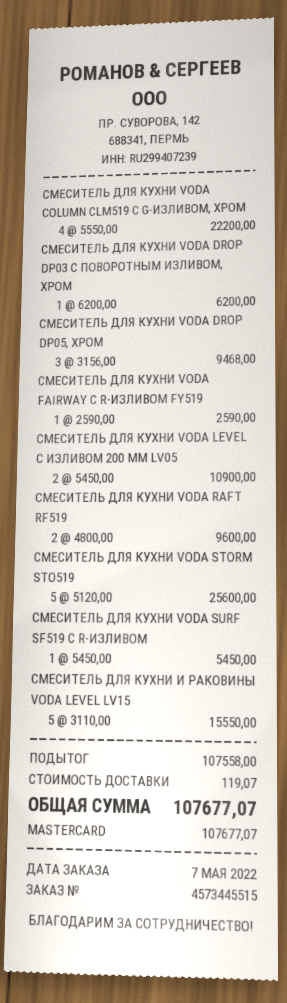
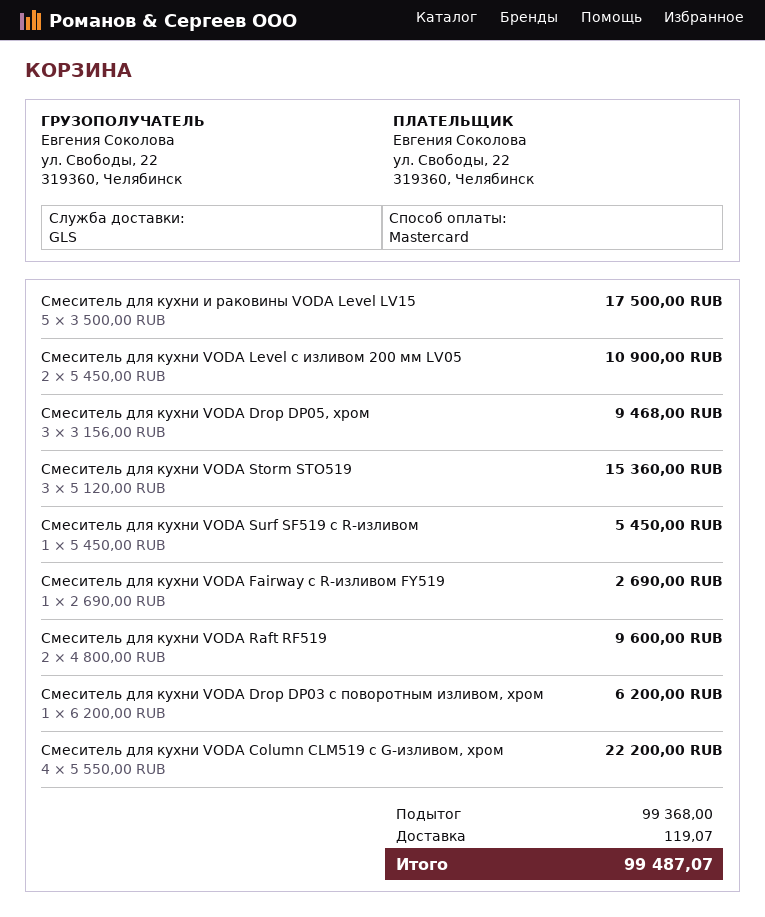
СМЕСИТЕЛЬ ДЛЯ КУХНИ VODA FAIRWAY С R-ИЗЛИВОМ FY519: 1 x 2590.00 = 2590.00 -> 1 x 2690.00 = 2690.00
СМЕСИТЕЛЬ ДЛЯ КУХНИ VODA STORM STO519: 5 x 5120.00 = 25600.00 -> 3 x 5120.00 = 15360.00
СМЕСИТЕЛЬ ДЛЯ КУХНИ И РАКОВИНЫ VODA LEVEL LV15: 5 x 3110.00 = 15550.00 -> 5 x 3500.00 = 17500.00
subtotal: 107558.00 -> 99368.00
total: 107677.07 -> 99487.07

